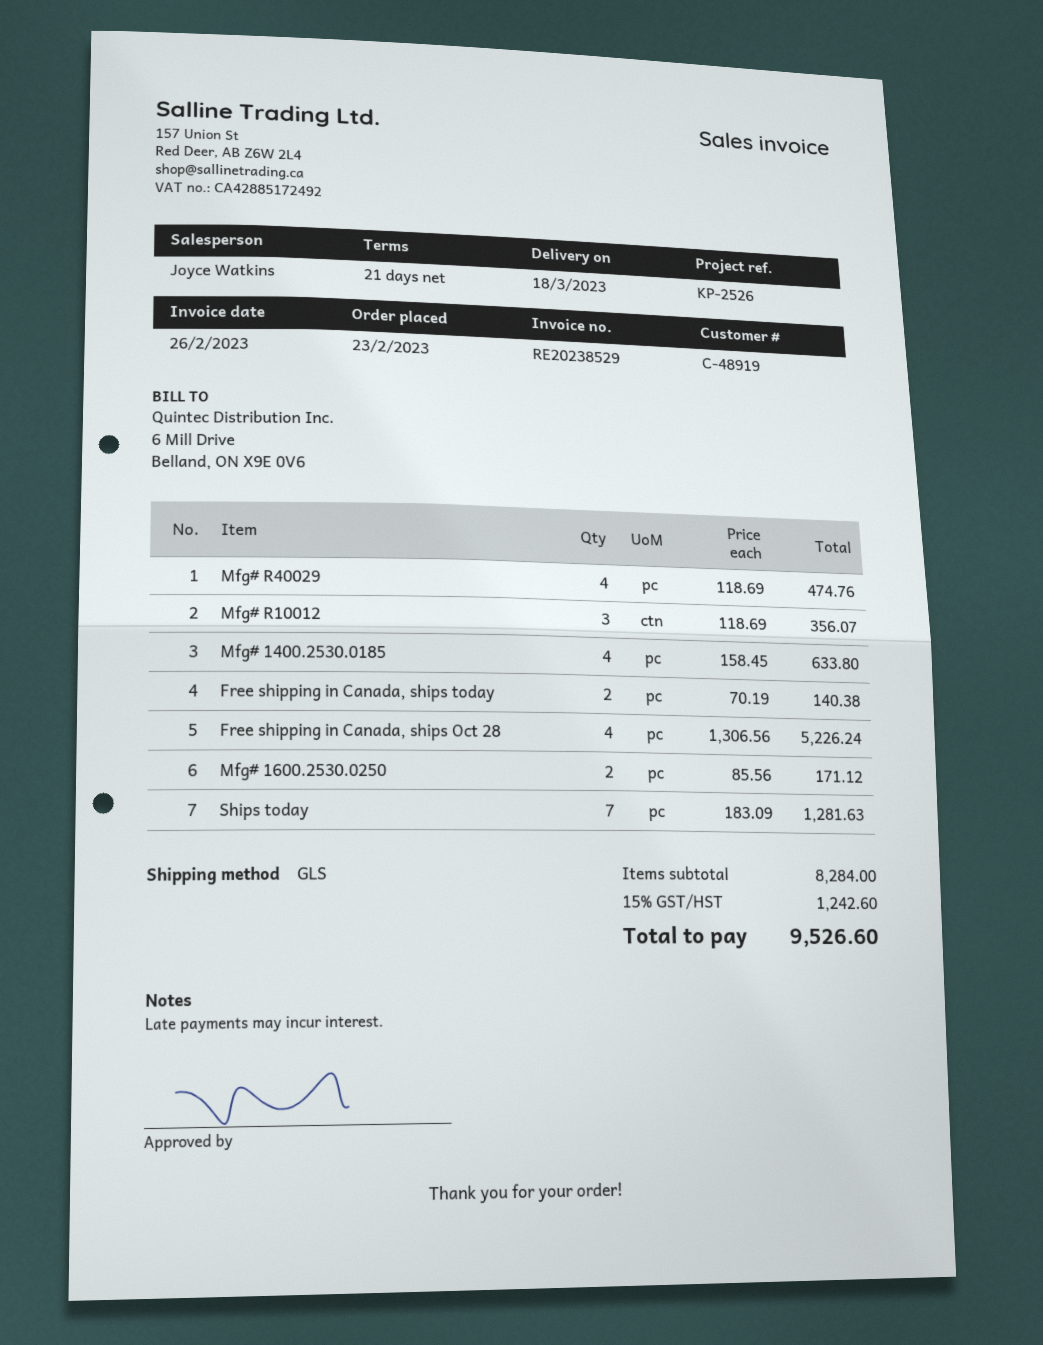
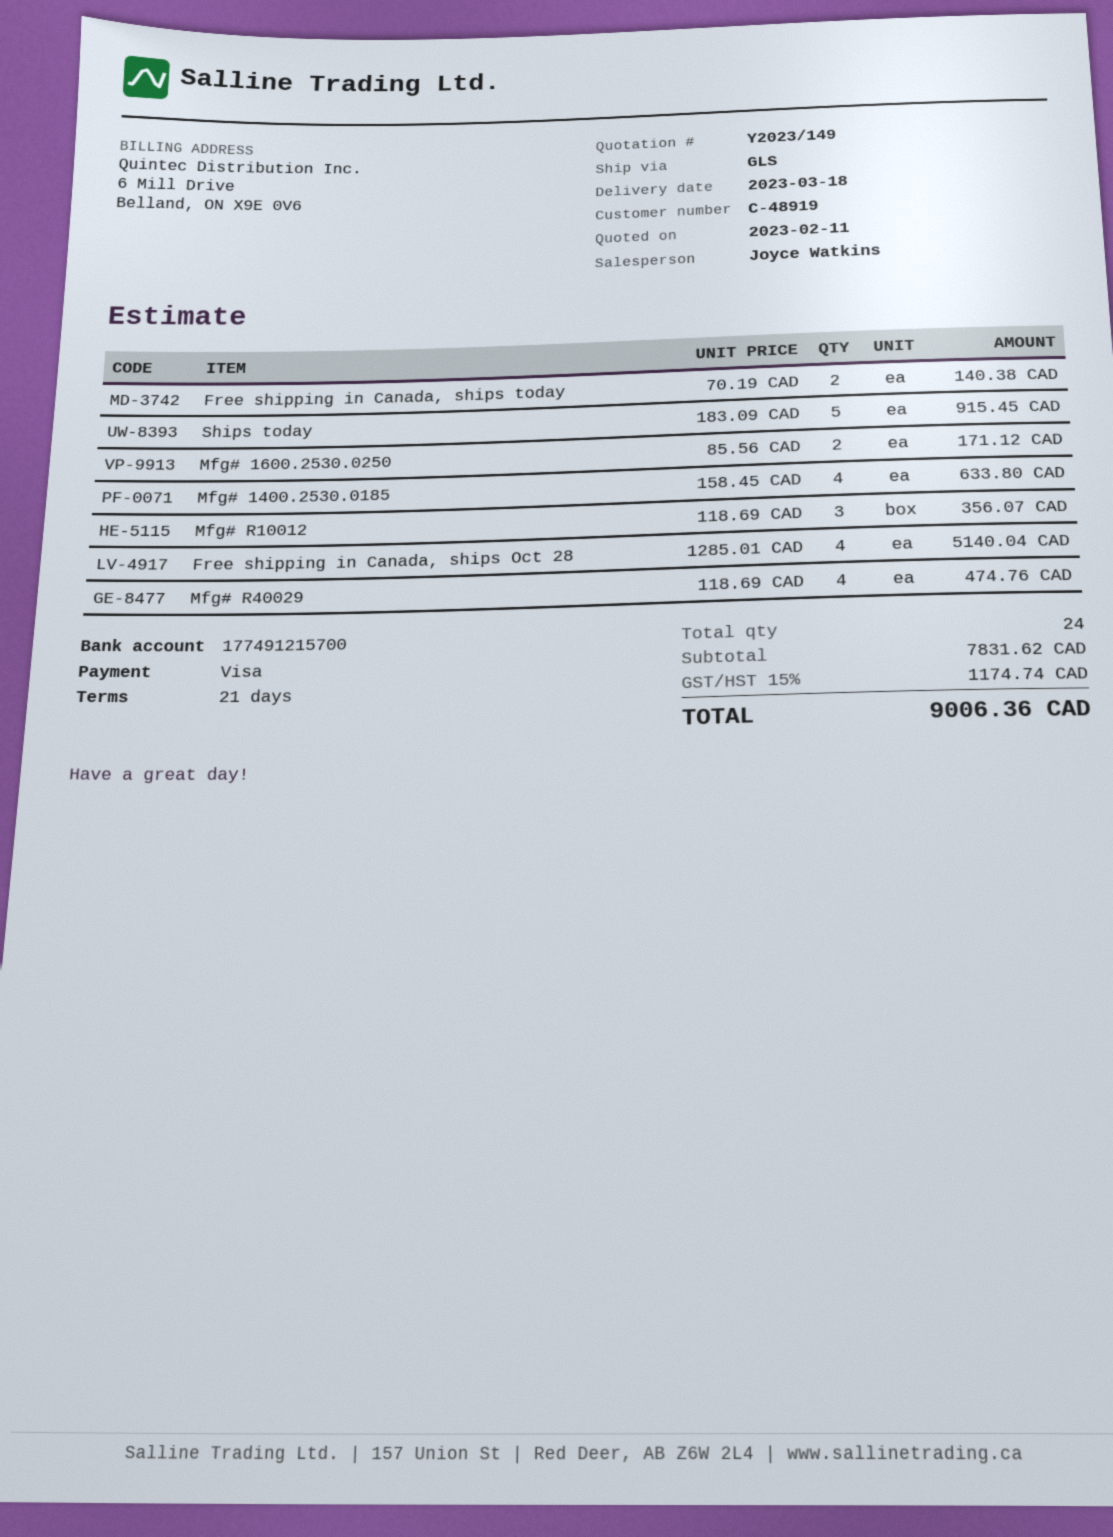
Free shipping in Canada, ships Oct 28: 4 x 1306.56 = 5226.24 -> 4 x 1285.01 = 5140.04
Ships today: 7 x 183.09 = 1281.63 -> 5 x 183.09 = 915.45
subtotal: 8284.00 -> 7831.62
tax: 15% = 1242.60 -> 15% = 1174.74
total: 9526.60 -> 9006.36

